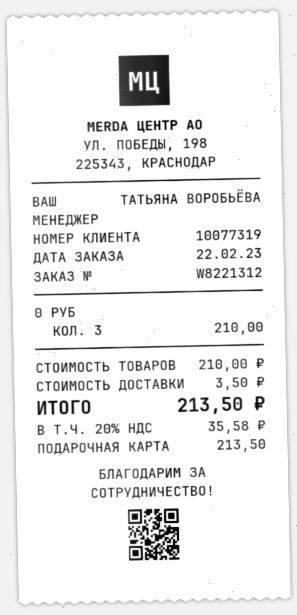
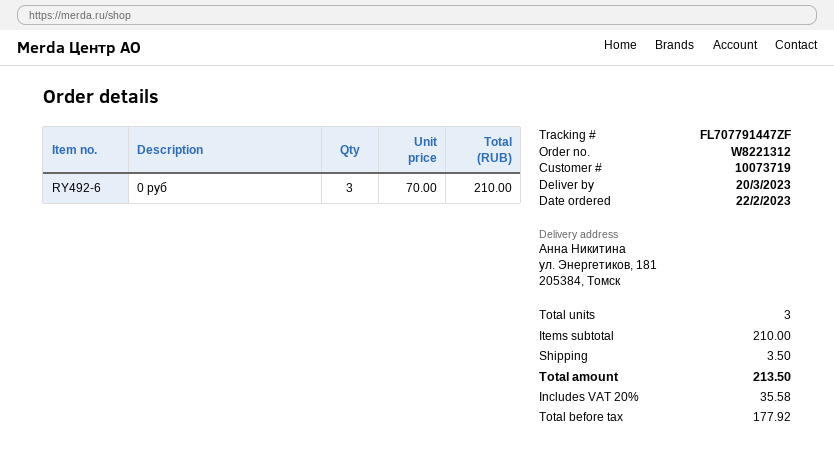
customer number: 10077319 -> 10073719

